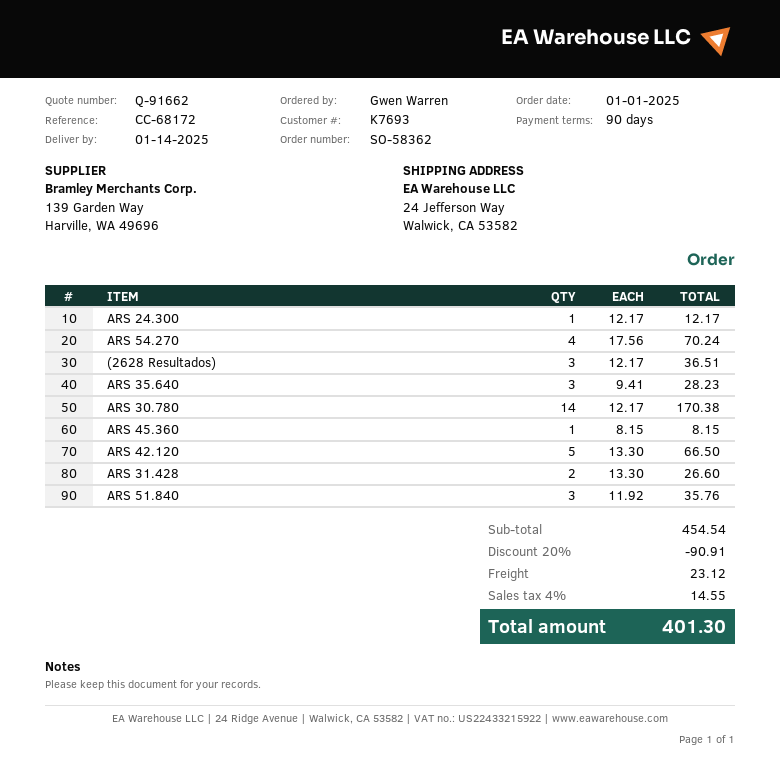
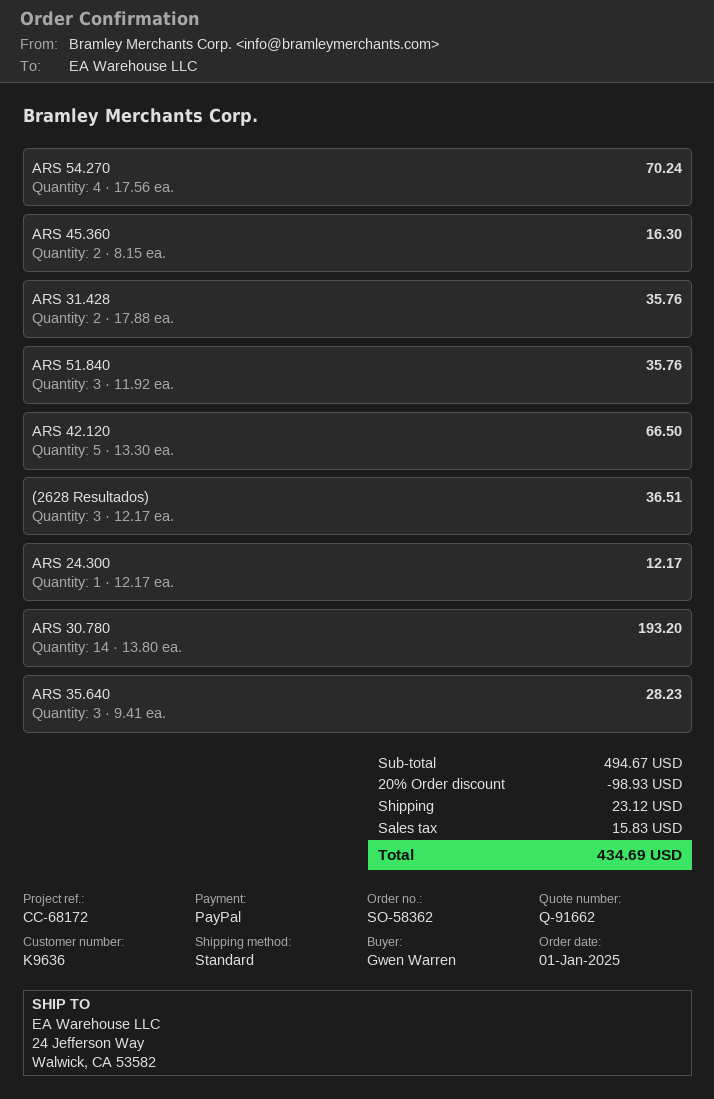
customer number: K7693 -> K9636
ARS 30.780: 14 x 12.17 = 170.38 -> 14 x 13.80 = 193.20
ARS 45.360: 1 x 8.15 = 8.15 -> 2 x 8.15 = 16.30
ARS 31.428: 2 x 13.30 = 26.60 -> 2 x 17.88 = 35.76
subtotal: 454.54 -> 494.67
discount: 20% = 90.91 -> 20% = 98.93
tax: 14.55 -> 15.83
total: 401.30 -> 434.69

